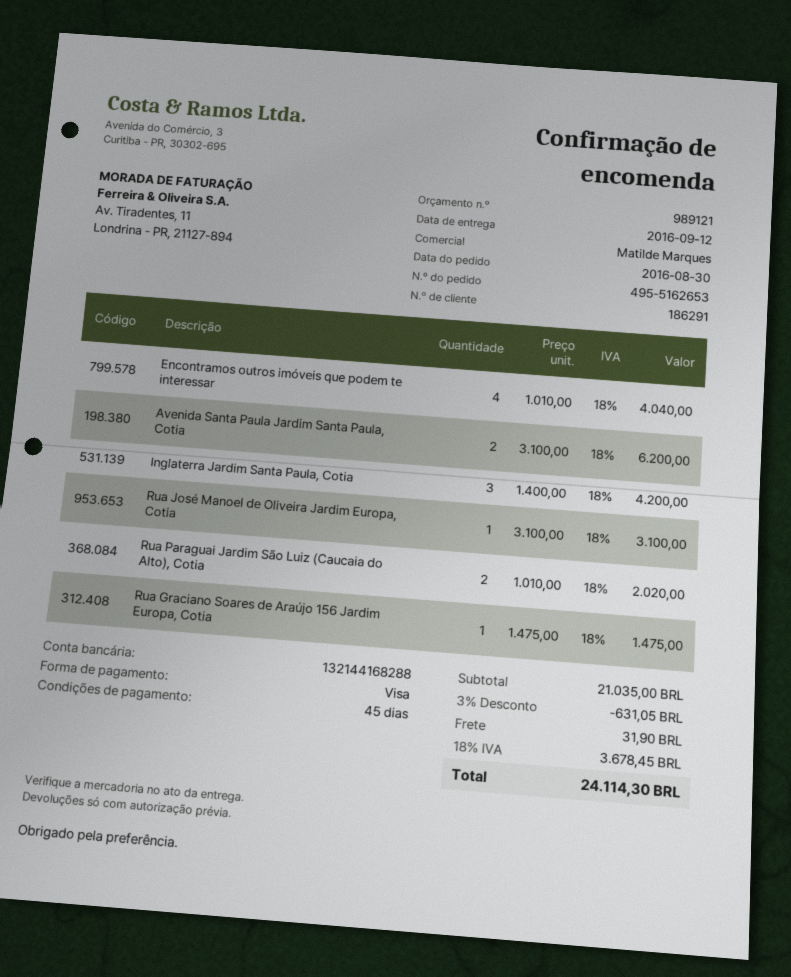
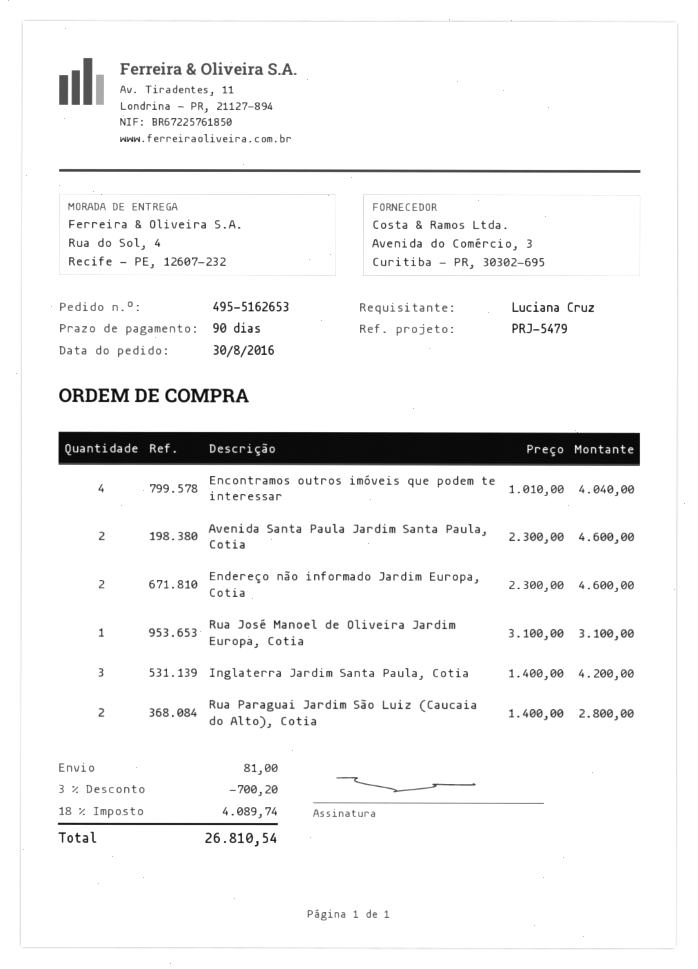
payment terms: 45 days -> 90 days
Avenida Santa Paula Jardim Santa Paula, Cotia: 2 x 3100.00 = 6200.00 -> 2 x 2300.00 = 4600.00
Rua Paraguai Jardim São Luiz (Caucaia do Alto), Cotia: 2 x 1010.00 = 2020.00 -> 2 x 1400.00 = 2800.00
Rua Graciano Soares de Araújo 156 Jardim Europa, Cotia: 1 x 1475.00 = 1475.00 -> none
Endereço não informado Jardim Europa, Cotia: none -> 2 x 2300.00 = 4600.00
discount: 3% = 631.05 -> 3% = 700.20
shipping: 31.90 -> 81.00
tax: 18% = 3678.45 -> 18% = 4089.74
total: 24114.30 -> 26810.54

